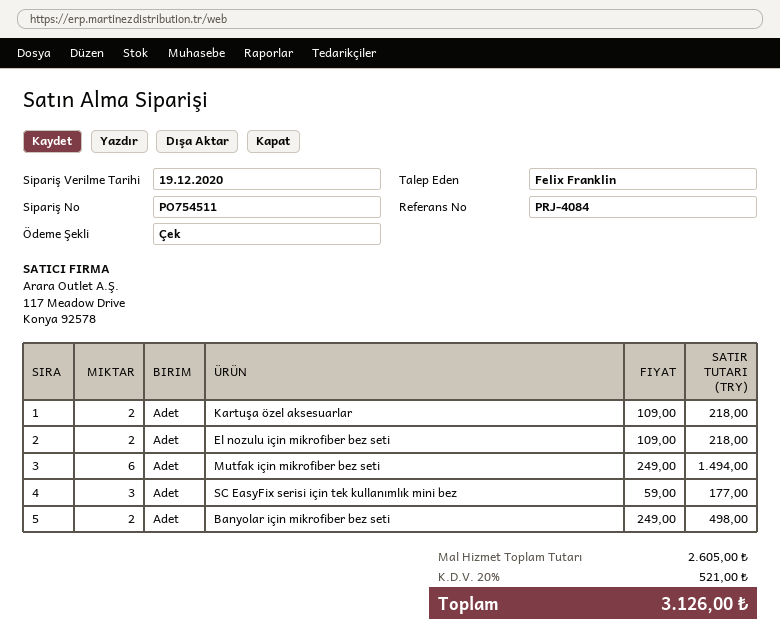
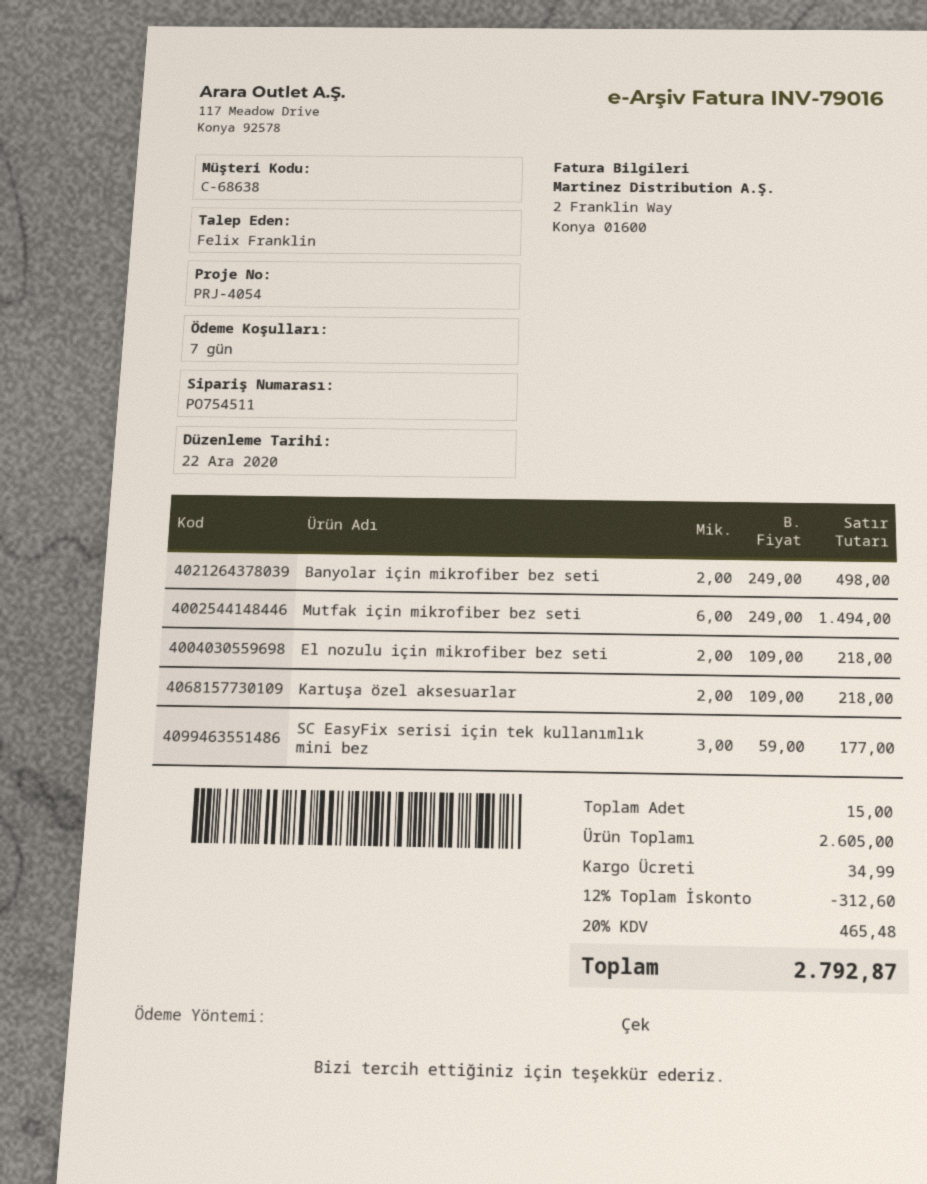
reference: PRJ-4084 -> PRJ-4054
discount: none -> 12% = 312.60
shipping: none -> 34.99
tax: 20% = 521.00 -> 20% = 465.48
total: 3126.00 -> 2792.87

